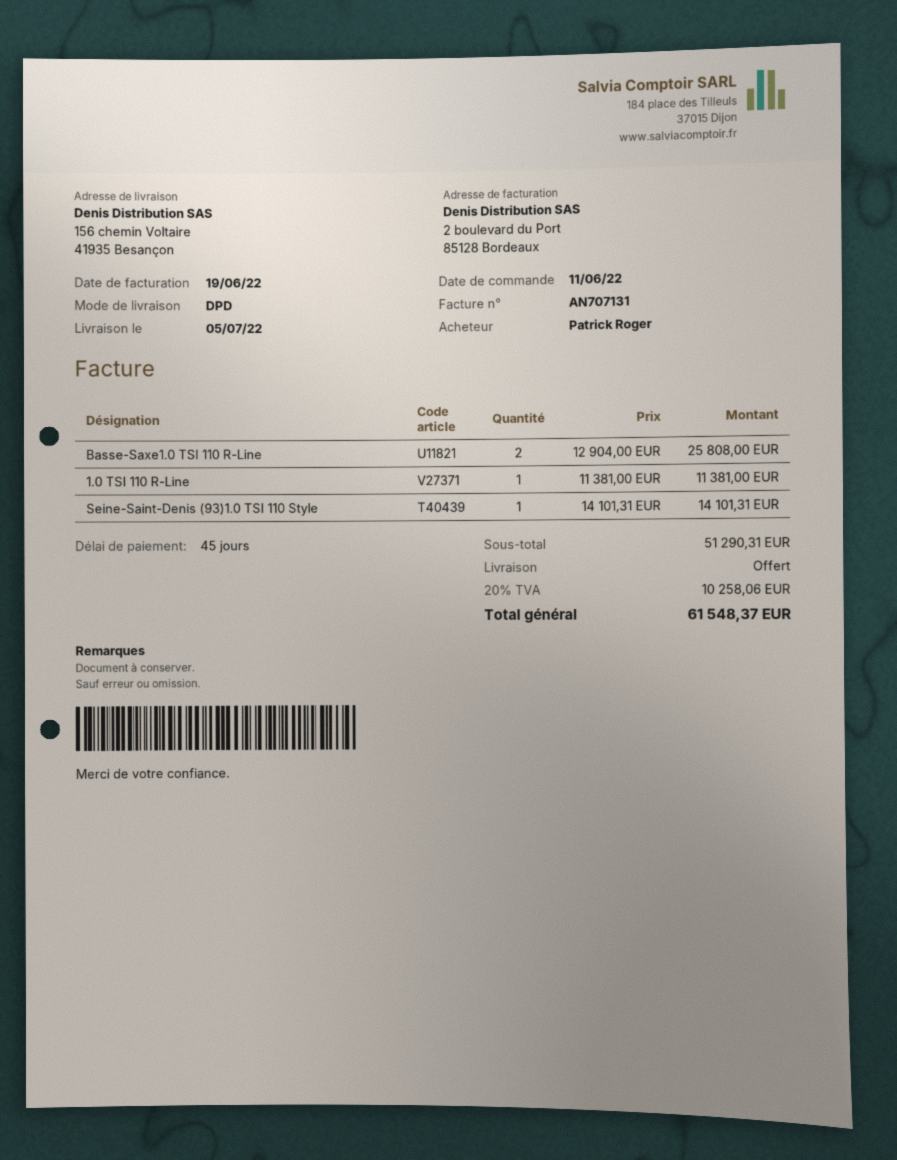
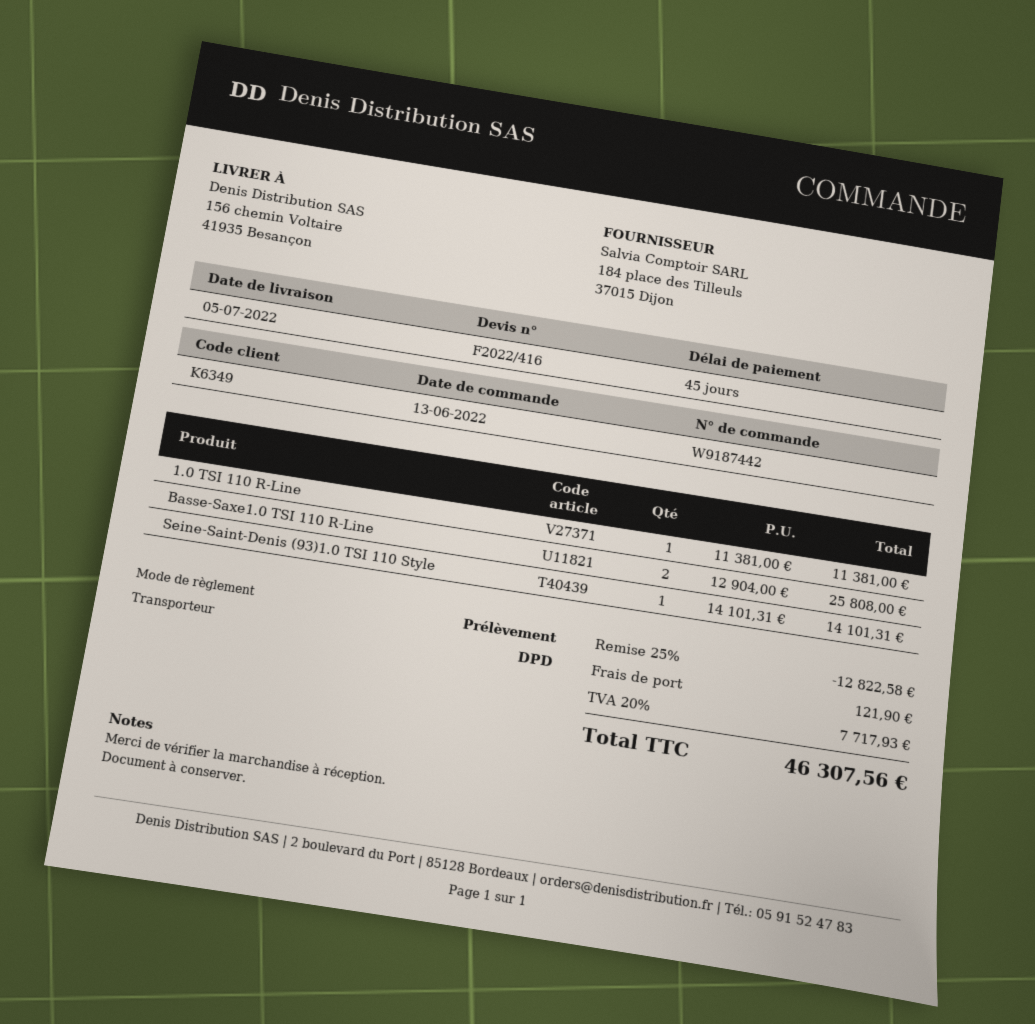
order date: 2022-06-11 -> 2022-06-13
discount: none -> 25% = 12822.58
shipping: 0.00 -> 121.90
tax: 20% = 10258.06 -> 20% = 7717.93
total: 61548.37 -> 46307.56

